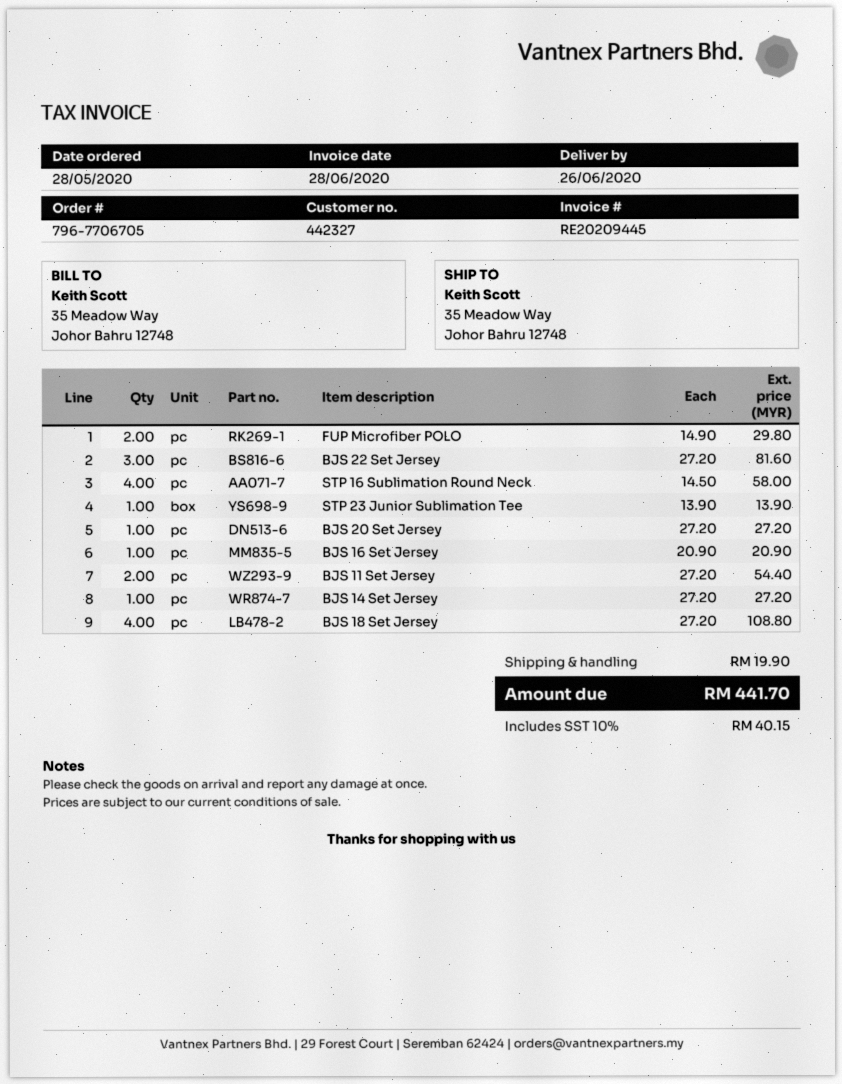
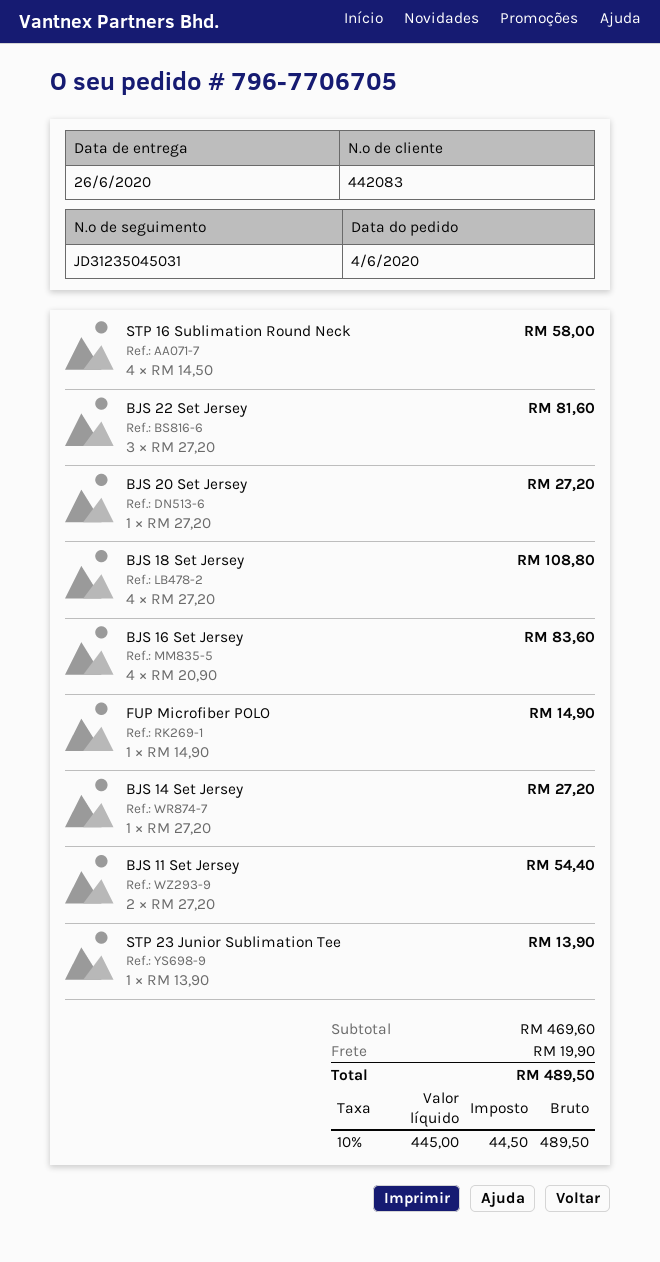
order date: 2020-05-28 -> 2020-06-04
customer number: 442327 -> 442083
FUP Microfiber POLO: 2 x 14.90 = 29.80 -> 1 x 14.90 = 14.90
BJS 16 Set Jersey: 1 x 20.90 = 20.90 -> 4 x 20.90 = 83.60
tax: 10% = 40.15 -> 10% = 44.50
total: 441.70 -> 489.50

